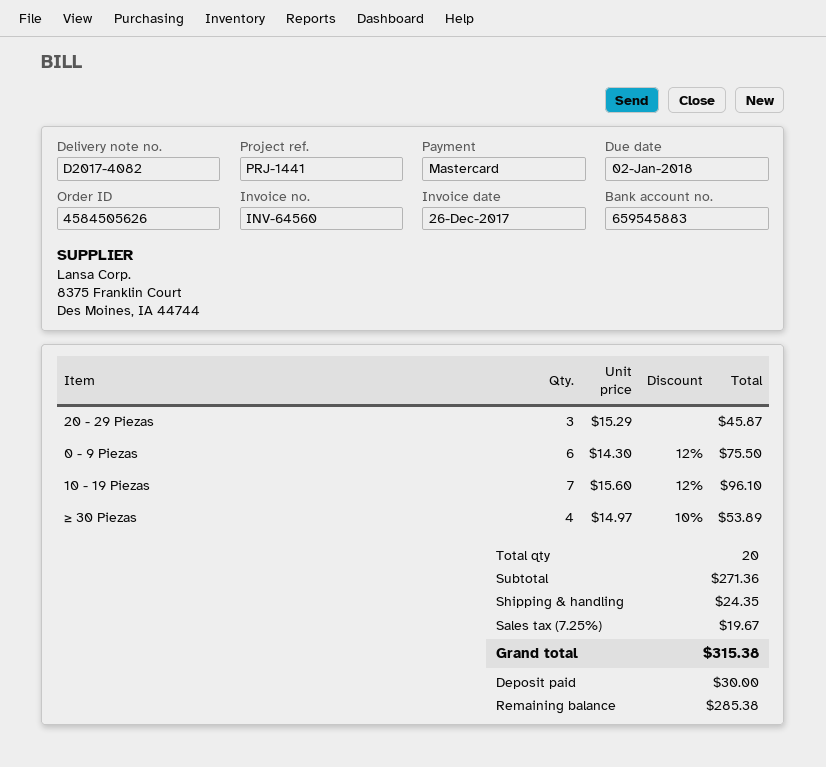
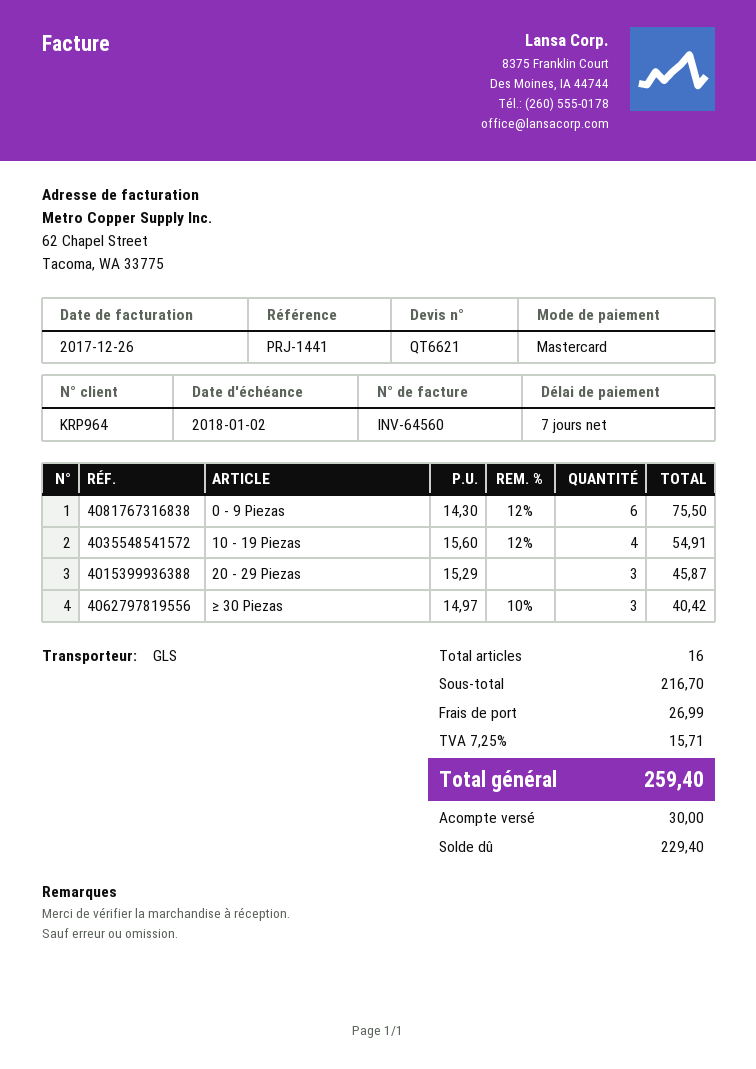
10 - 19 Piezas: 7 x 15.60 - 12% = 96.10 -> 4 x 15.60 - 12% = 54.91
≥ 30 Piezas: 4 x 14.97 - 10% = 53.89 -> 3 x 14.97 - 10% = 40.42
total quantity: 20 -> 16
subtotal: 271.36 -> 216.70
shipping: 24.35 -> 26.99
tax: 7.25% = 19.67 -> 7.25% = 15.71
total: 315.38 -> 259.40
balance: 285.38 -> 229.40

